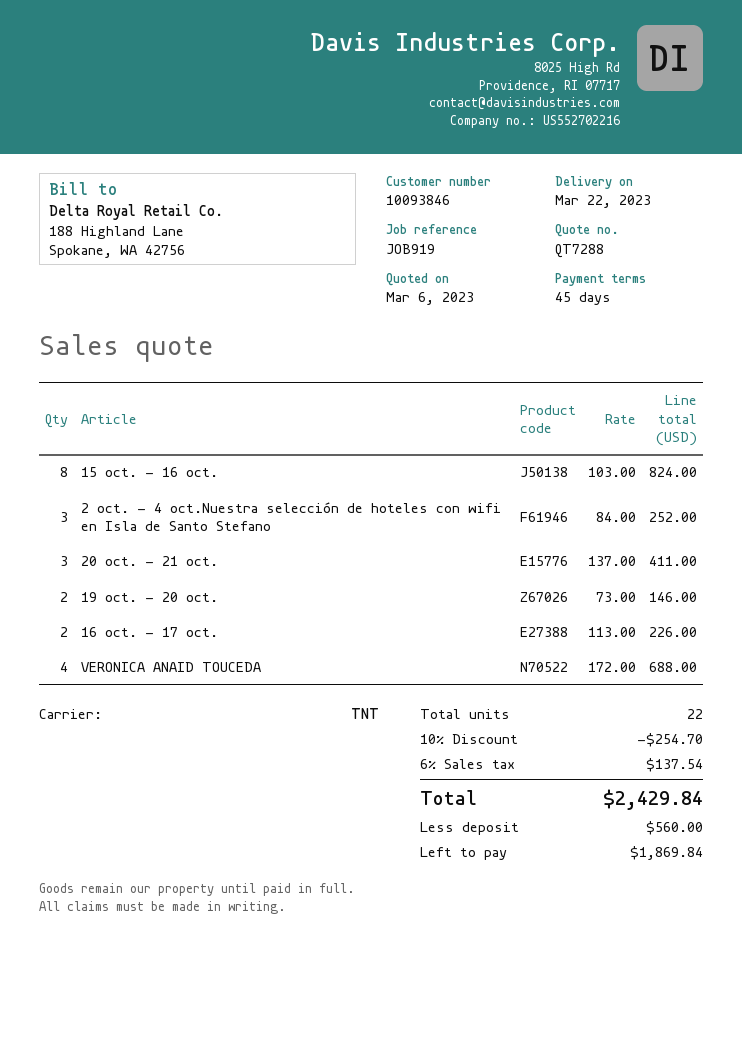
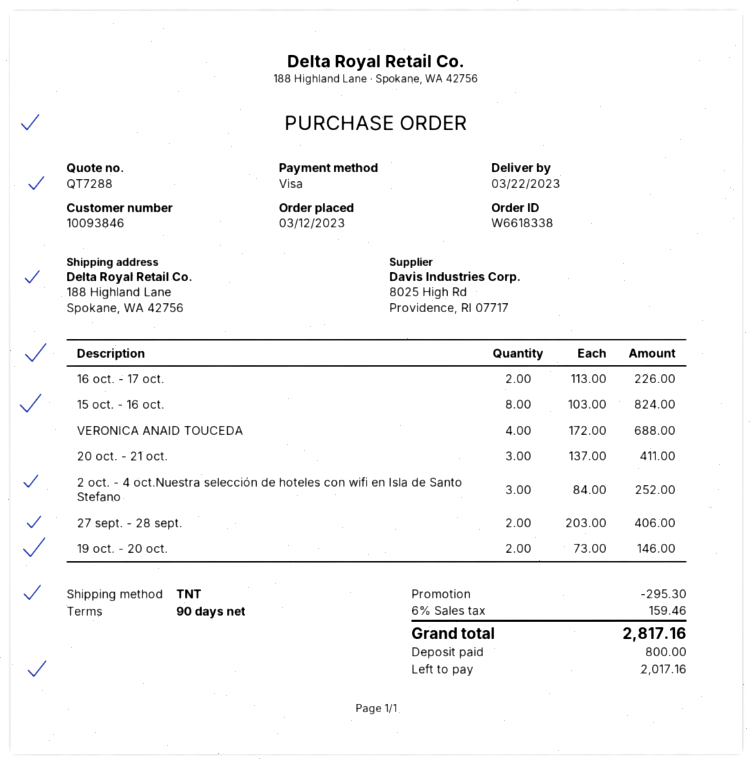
payment terms: 45 days -> 90 days
27 sept. - 28 sept.: none -> 2 x 203.00 = 406.00
discount: 254.70 -> 295.30
tax: 6% = 137.54 -> 6% = 159.46
total: 2429.84 -> 2817.16
deposit: 560.00 -> 800.00
balance: 1869.84 -> 2017.16

